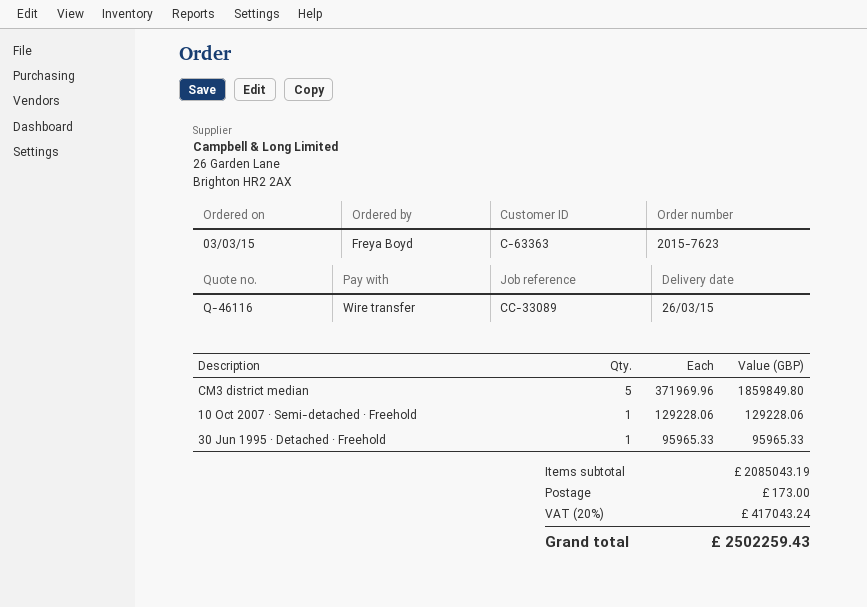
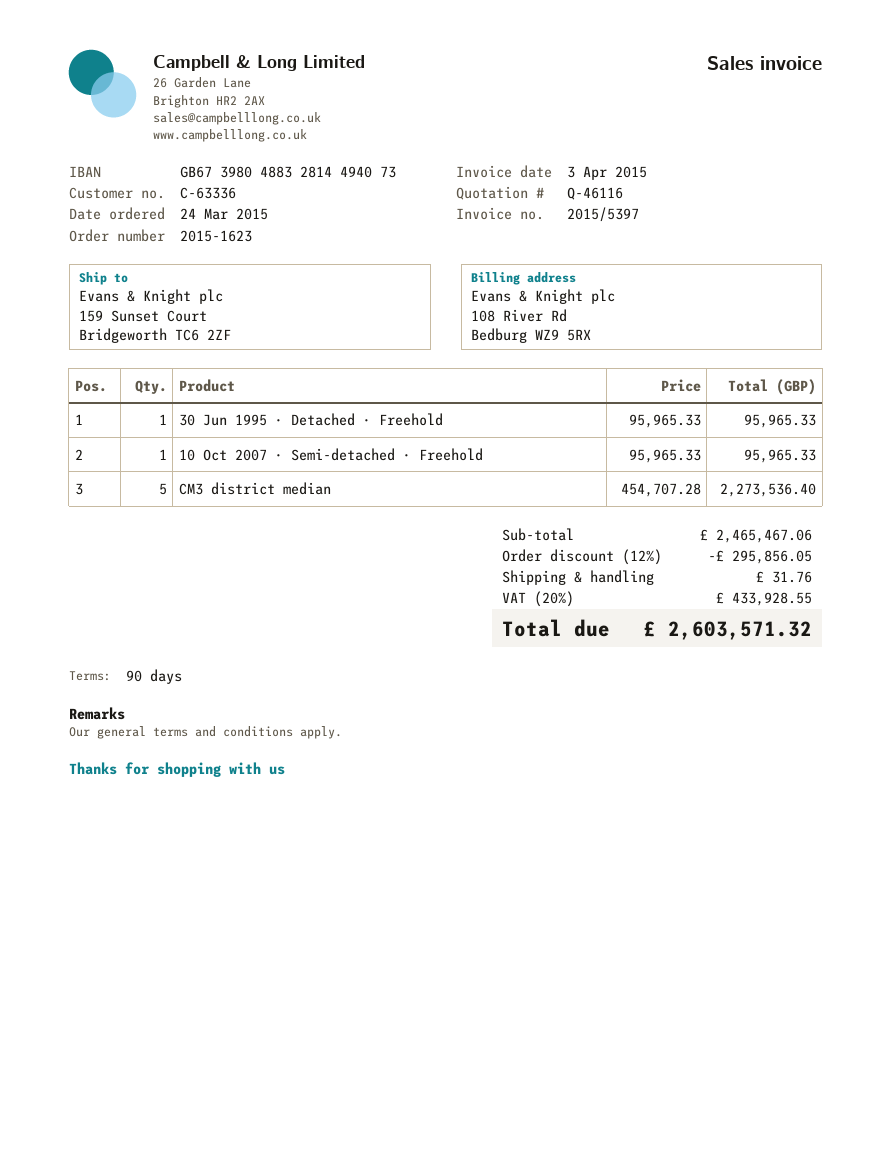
order number: 2015-7623 -> 2015-1623
order date: 2015-03-03 -> 2015-03-24
customer number: C-63363 -> C-63336
CM3 district median: 5 x 371969.96 = 1859849.80 -> 5 x 454707.28 = 2273536.40
10 Oct 2007 · Semi-detached · Freehold: 1 x 129228.06 = 129228.06 -> 1 x 95965.33 = 95965.33
subtotal: 2085043.19 -> 2465467.06
discount: none -> 12% = 295856.05
shipping: 173.00 -> 31.76
tax: 20% = 417043.24 -> 20% = 433928.55
total: 2502259.43 -> 2603571.32

